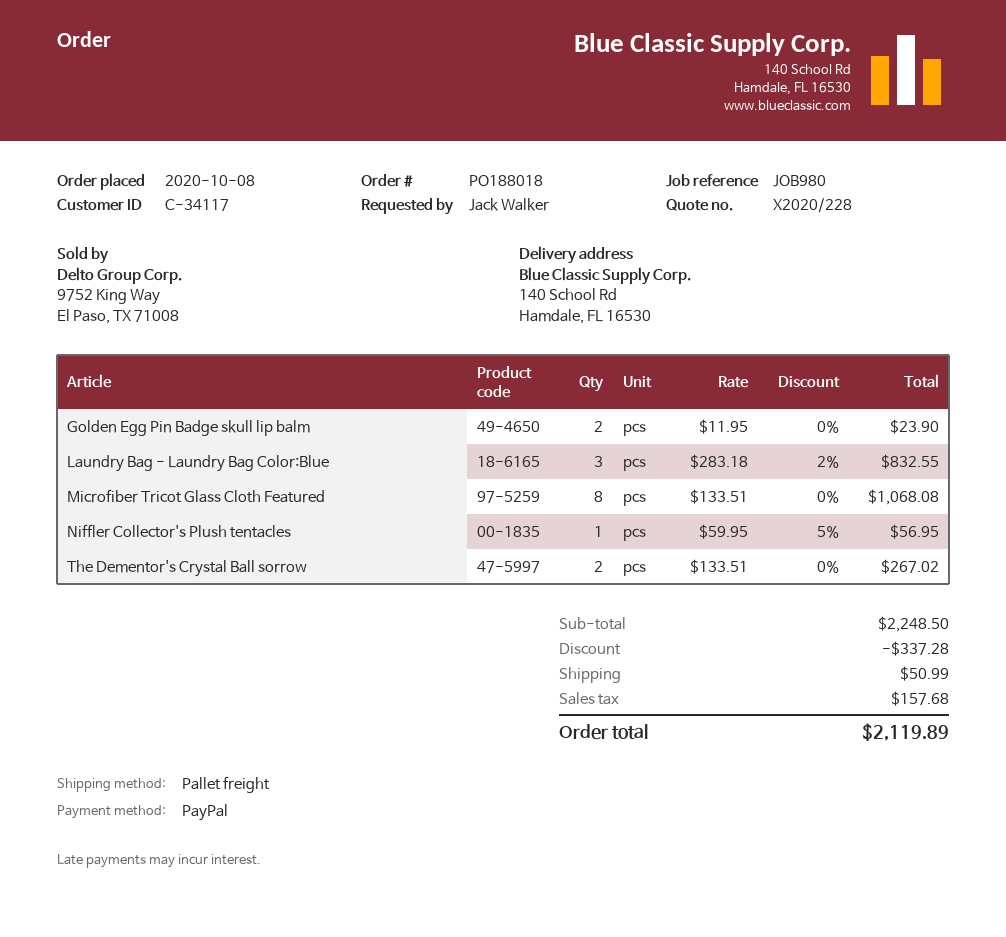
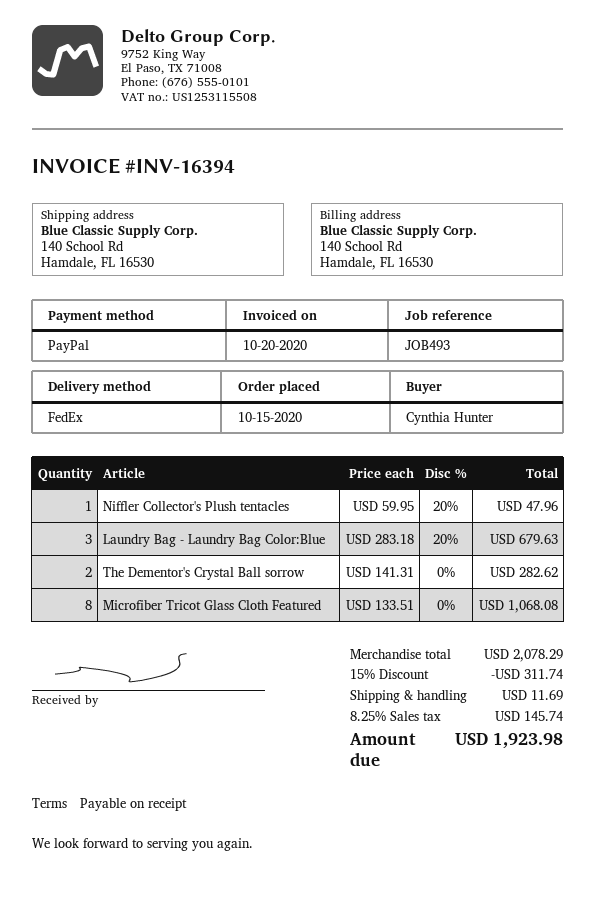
order date: 2020-10-08 -> 2020-10-15
reference: JOB980 -> JOB493
ordered by: Jack Walker -> Cynthia Hunter
shipping method: pallet freight -> FedEx
Golden Egg Pin Badge skull lip balm: 2 x 11.95 = 23.90 -> none
Laundry Bag - Laundry Bag Color:Blue: 3 x 283.18 - 2% = 832.55 -> 3 x 283.18 - 20% = 679.63
Niffler Collector's Plush tentacles: 1 x 59.95 - 5% = 56.95 -> 1 x 59.95 - 20% = 47.96
The Dementor's Crystal Ball sorrow: 2 x 133.51 = 267.02 -> 2 x 141.31 = 282.62
subtotal: 2248.50 -> 2078.29
discount: 337.28 -> 311.74
shipping: 50.99 -> 11.69
tax: 157.68 -> 145.74
total: 2119.89 -> 1923.98

